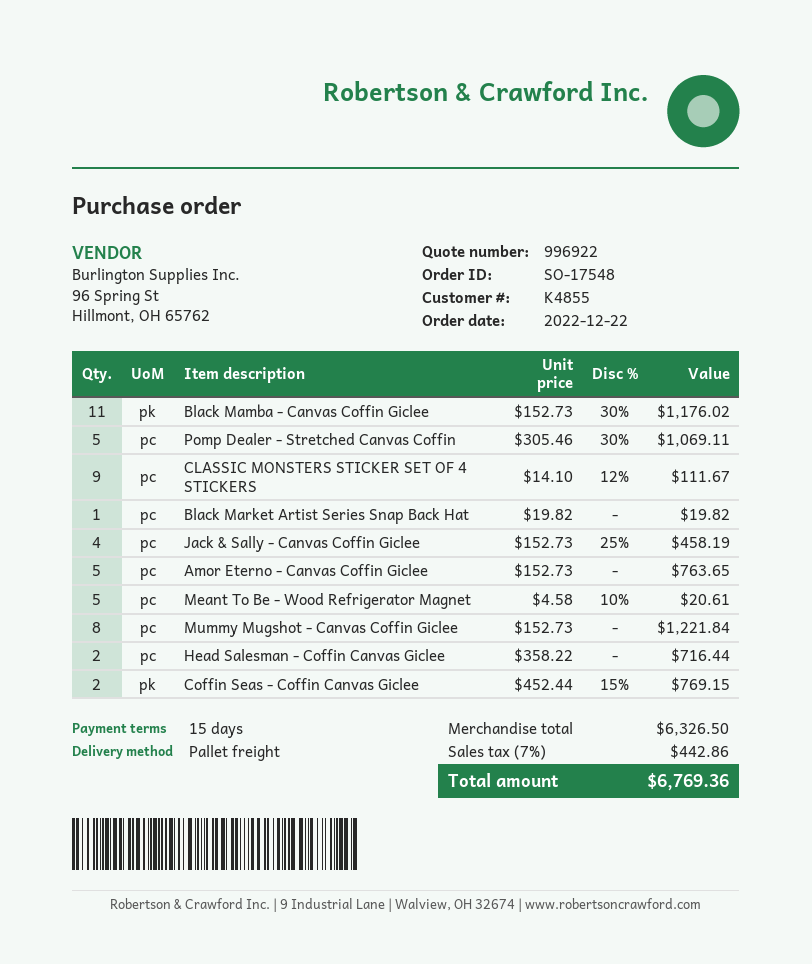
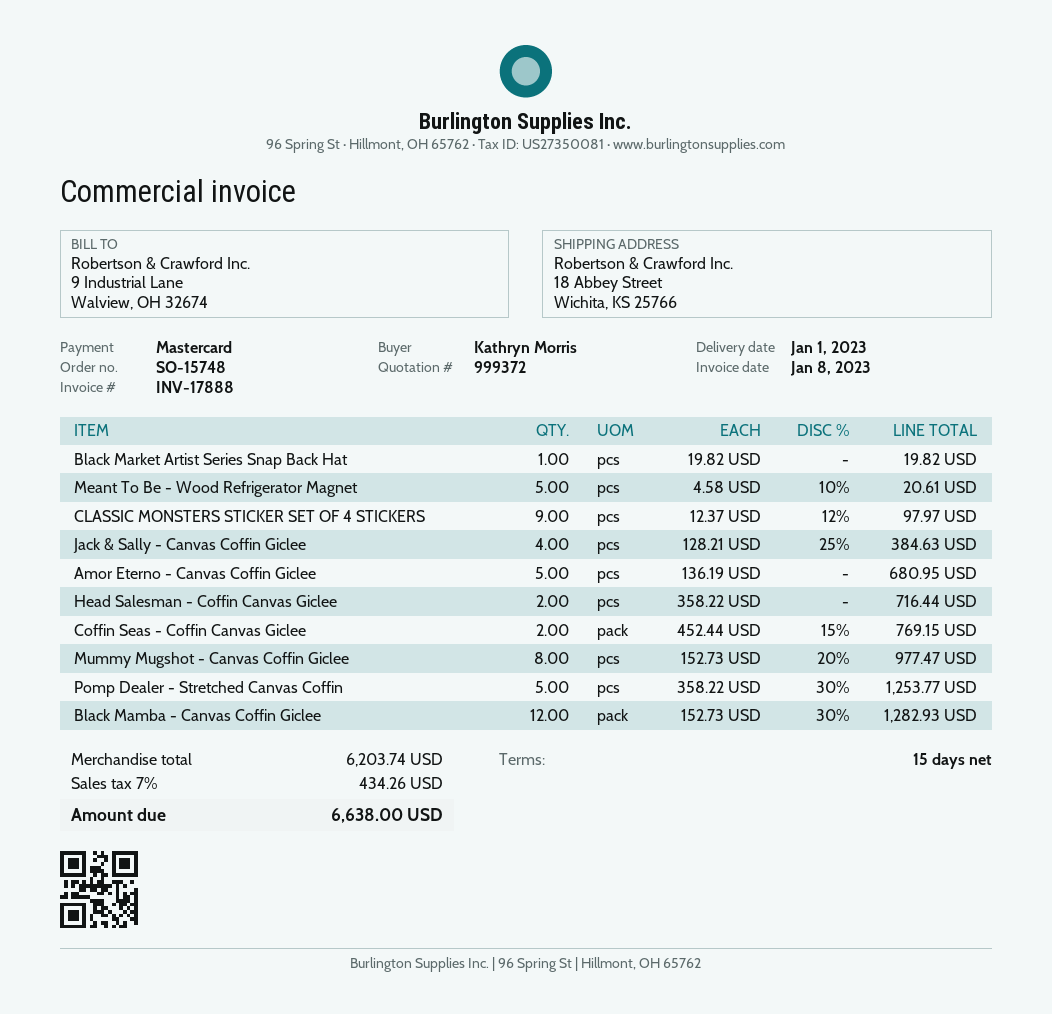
quote number: 996922 -> 999372
order number: SO-17548 -> SO-15748
Black Mamba - Canvas Coffin Giclee: 11 x 152.73 - 30% = 1176.02 -> 12 x 152.73 - 30% = 1282.93
Pomp Dealer - Stretched Canvas Coffin: 5 x 305.46 - 30% = 1069.11 -> 5 x 358.22 - 30% = 1253.77
CLASSIC MONSTERS STICKER SET OF 4 STICKERS: 9 x 14.10 - 12% = 111.67 -> 9 x 12.37 - 12% = 97.97
Jack & Sally - Canvas Coffin Giclee: 4 x 152.73 - 25% = 458.19 -> 4 x 128.21 - 25% = 384.63
Amor Eterno - Canvas Coffin Giclee: 5 x 152.73 = 763.65 -> 5 x 136.19 = 680.95
Mummy Mugshot - Canvas Coffin Giclee: 8 x 152.73 = 1221.84 -> 8 x 152.73 - 20% = 977.47
subtotal: 6326.50 -> 6203.74
tax: 7% = 442.86 -> 7% = 434.26
total: 6769.36 -> 6638.00

